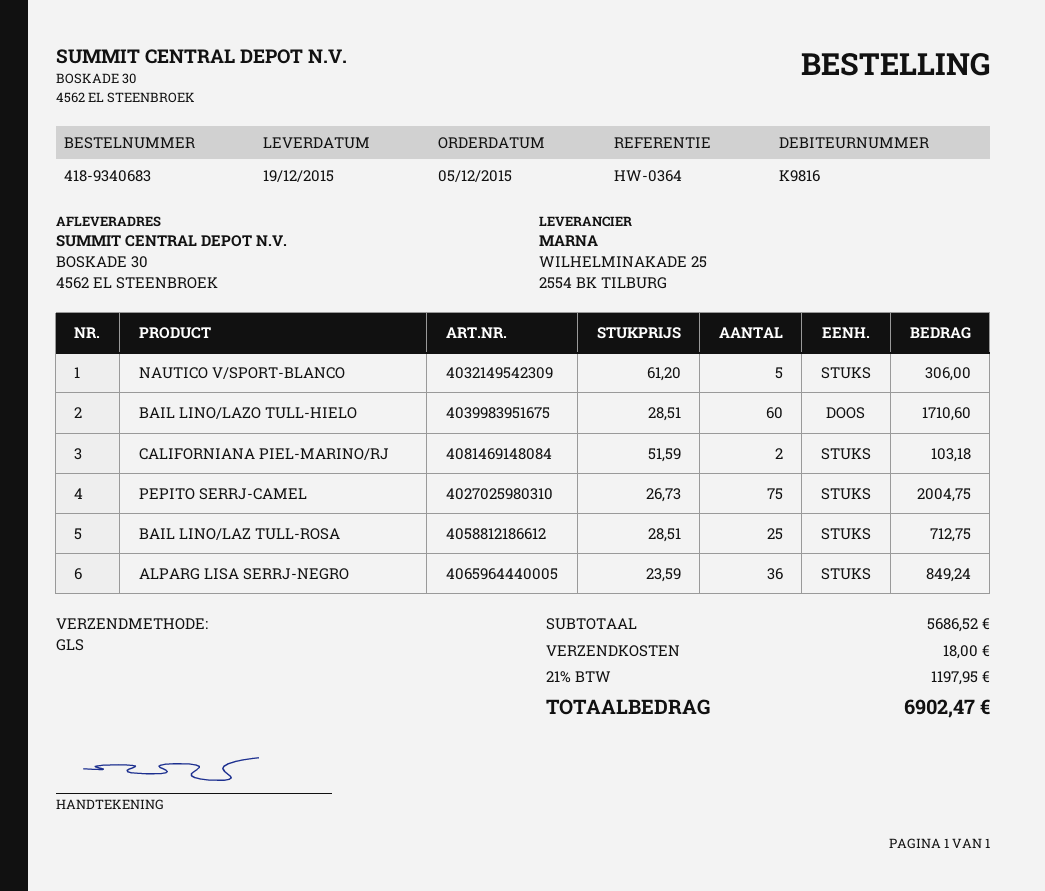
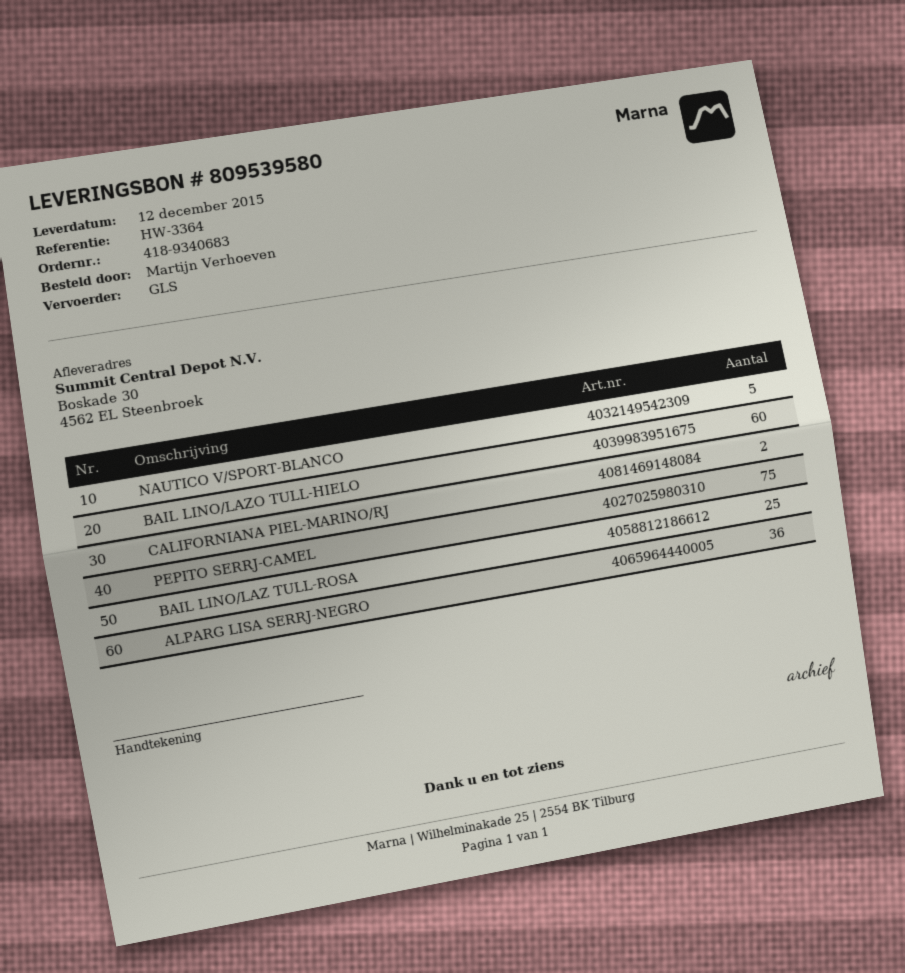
delivery date: 2015-12-19 -> 2015-12-12
reference: HW-0364 -> HW-3364

